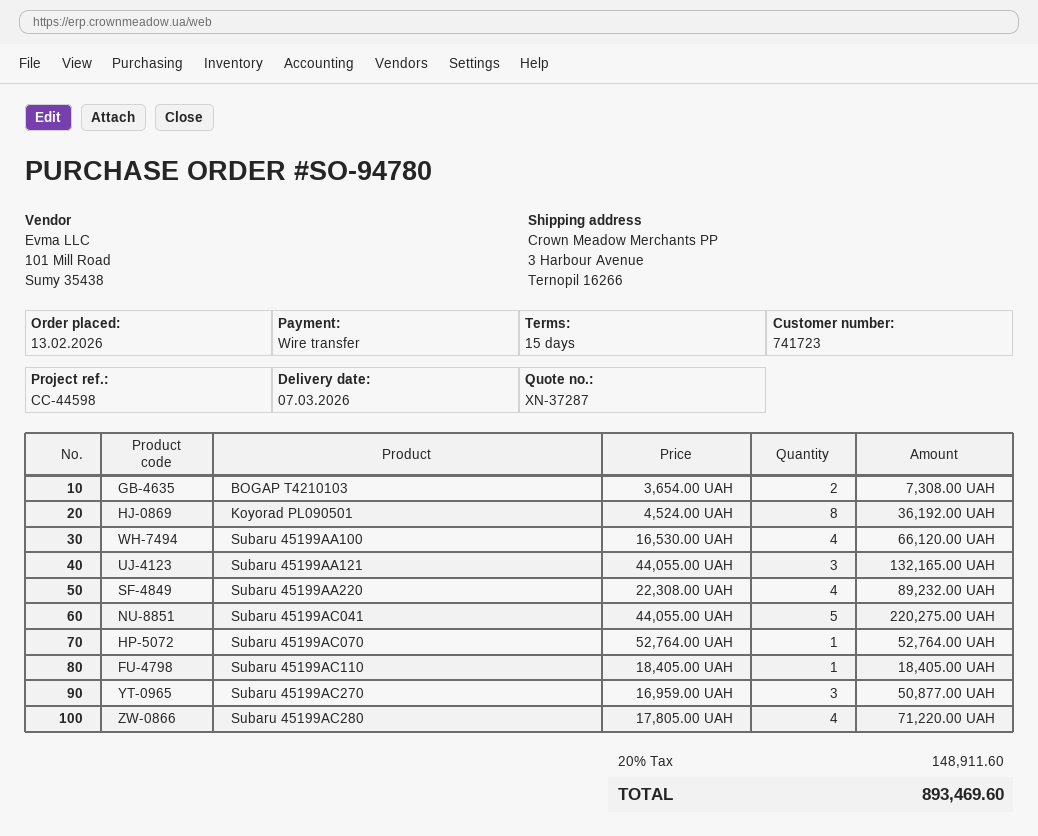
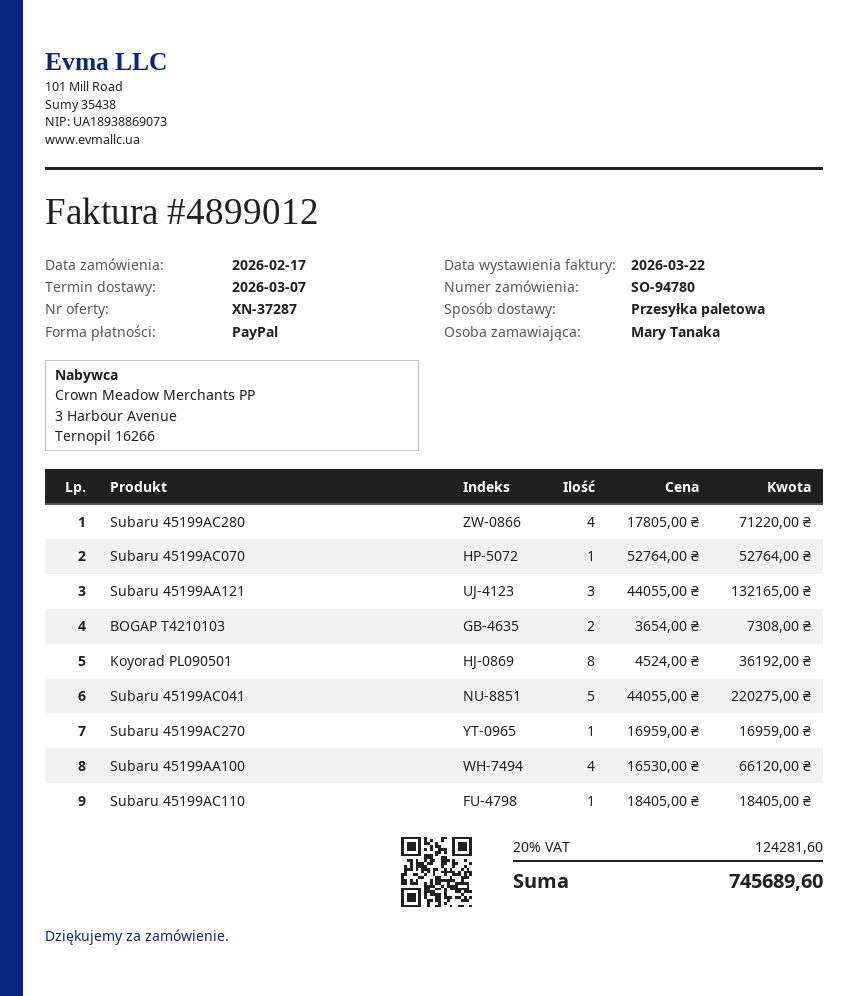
order date: 2026-02-13 -> 2026-02-17
payment method: bank transfer -> PayPal
Subaru 45199AA220: 4 x 22308.00 = 89232.00 -> none
Subaru 45199AC270: 3 x 16959.00 = 50877.00 -> 1 x 16959.00 = 16959.00
tax: 20% = 148911.60 -> 20% = 124281.60
total: 893469.60 -> 745689.60

